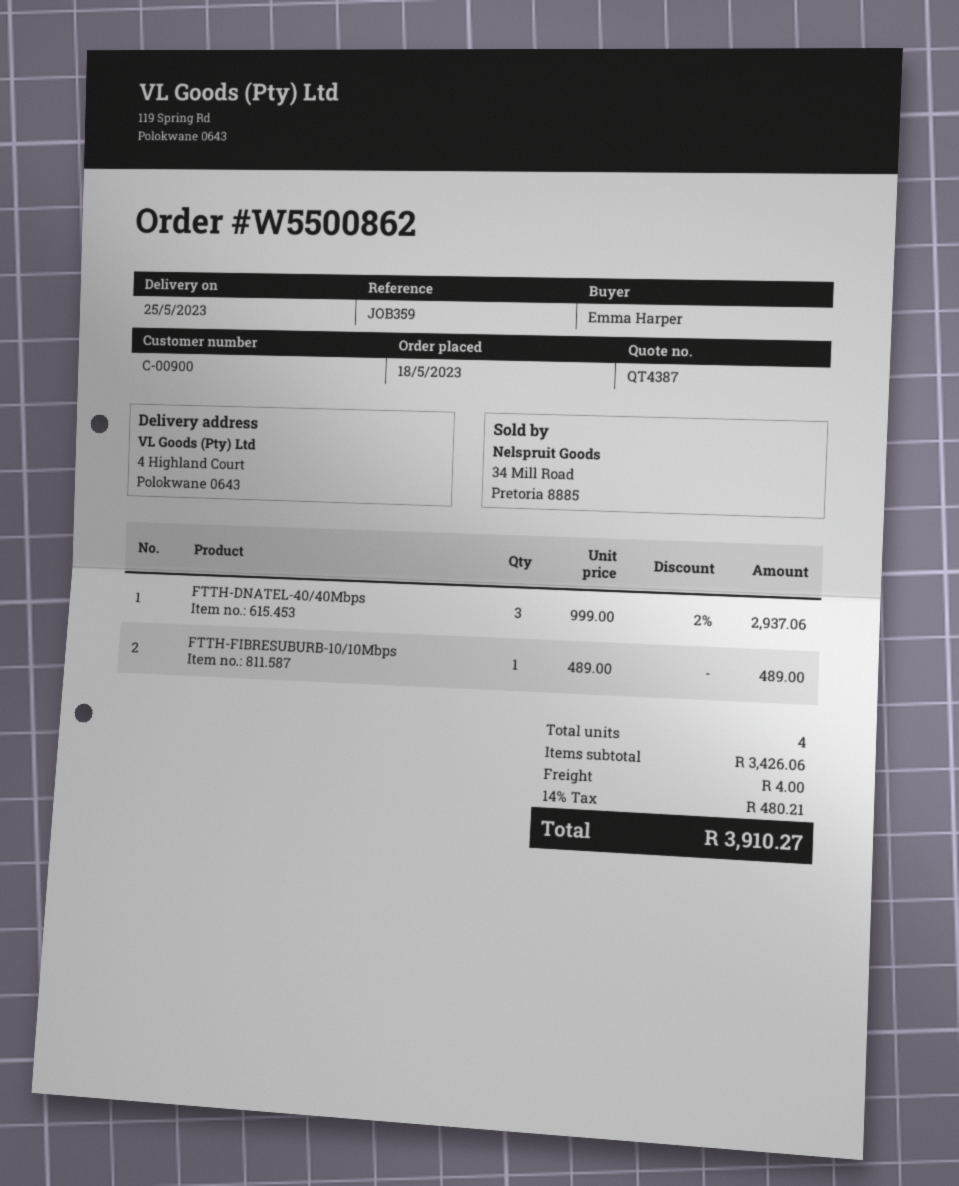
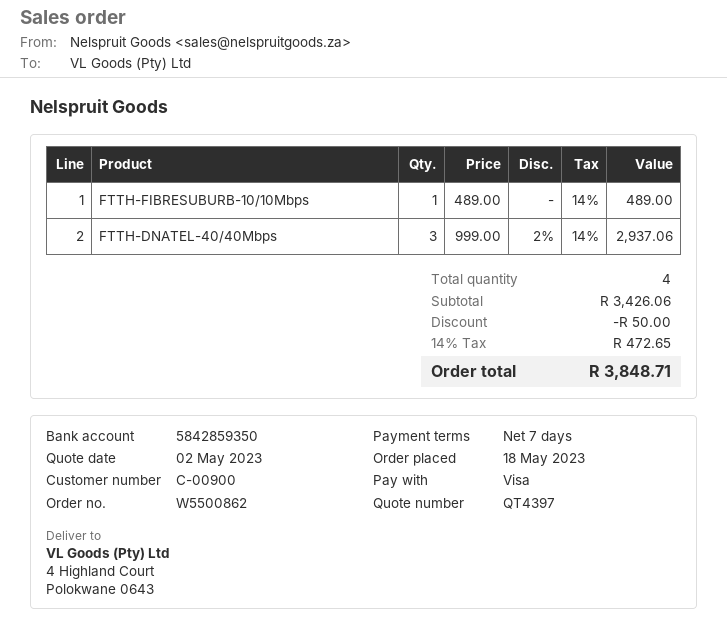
quote number: QT4387 -> QT4397
discount: none -> 50.00
shipping: 4.00 -> none
tax: 14% = 480.21 -> 14% = 472.65
total: 3910.27 -> 3848.71

